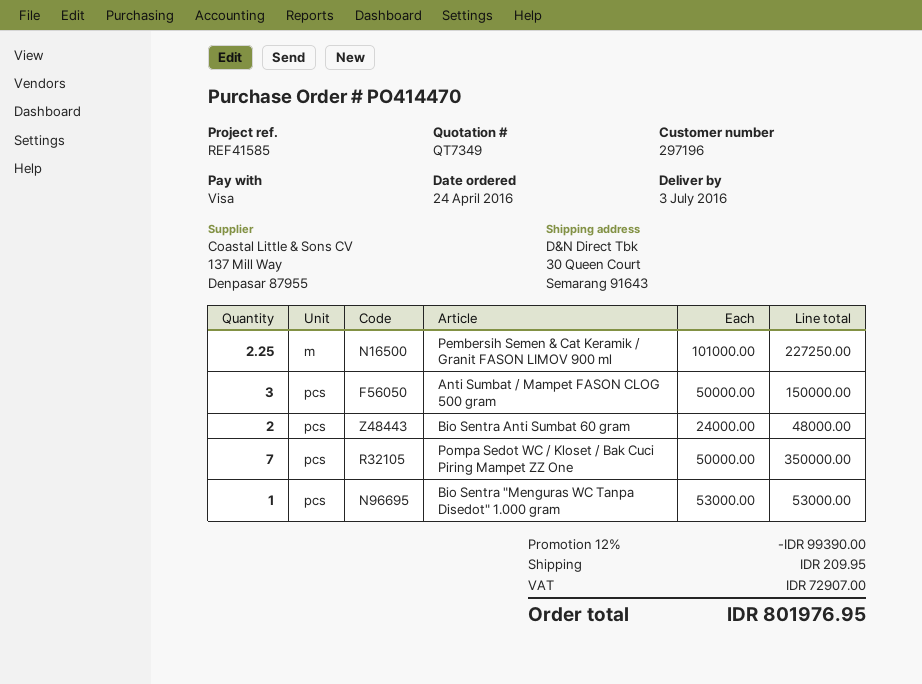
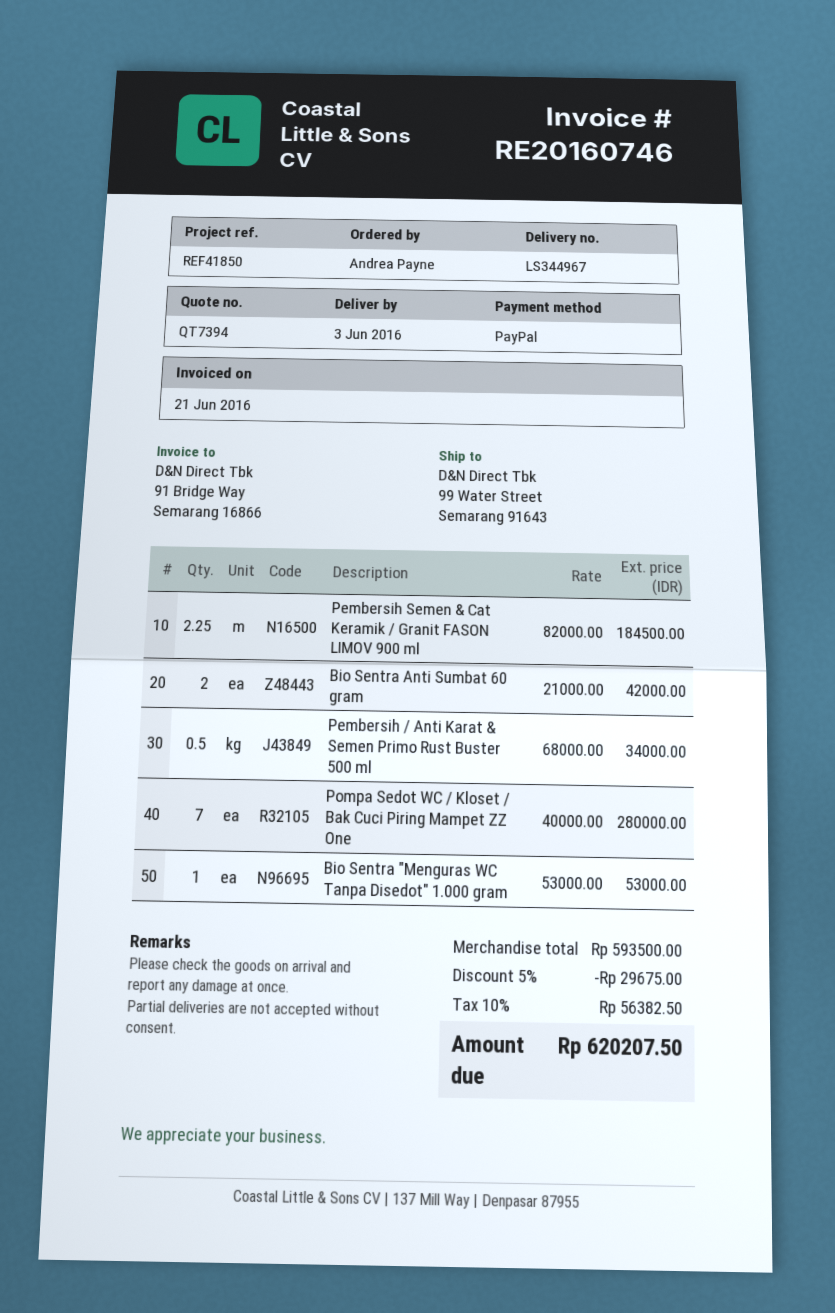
quote number: QT7349 -> QT7394
delivery date: 2016-07-03 -> 2016-06-03
reference: REF41585 -> REF41850
payment method: Visa -> PayPal
ship to: 30 Queen Court, Semarang 91643 -> 99 Water Street, Semarang 91643
Pembersih Semen & Cat Keramik / Granit FASON LIMOV 900 ml: 2.25 x 101000.00 = 227250.00 -> 2.25 x 82000.00 = 184500.00
Anti Sumbat / Mampet FASON CLOG 500 gram: 3 x 50000.00 = 150000.00 -> none
Bio Sentra Anti Sumbat 60 gram: 2 x 24000.00 = 48000.00 -> 2 x 21000.00 = 42000.00
Pompa Sedot WC / Kloset / Bak Cuci Piring Mampet ZZ One: 7 x 50000.00 = 350000.00 -> 7 x 40000.00 = 280000.00
Pembersih / Anti Karat & Semen Primo Rust Buster 500 ml: none -> 0.5 x 68000.00 = 34000.00
discount: 12% = 99390.00 -> 5% = 29675.00
shipping: 209.95 -> none
tax: 72907.00 -> 56382.50
total: 801976.95 -> 620207.50

